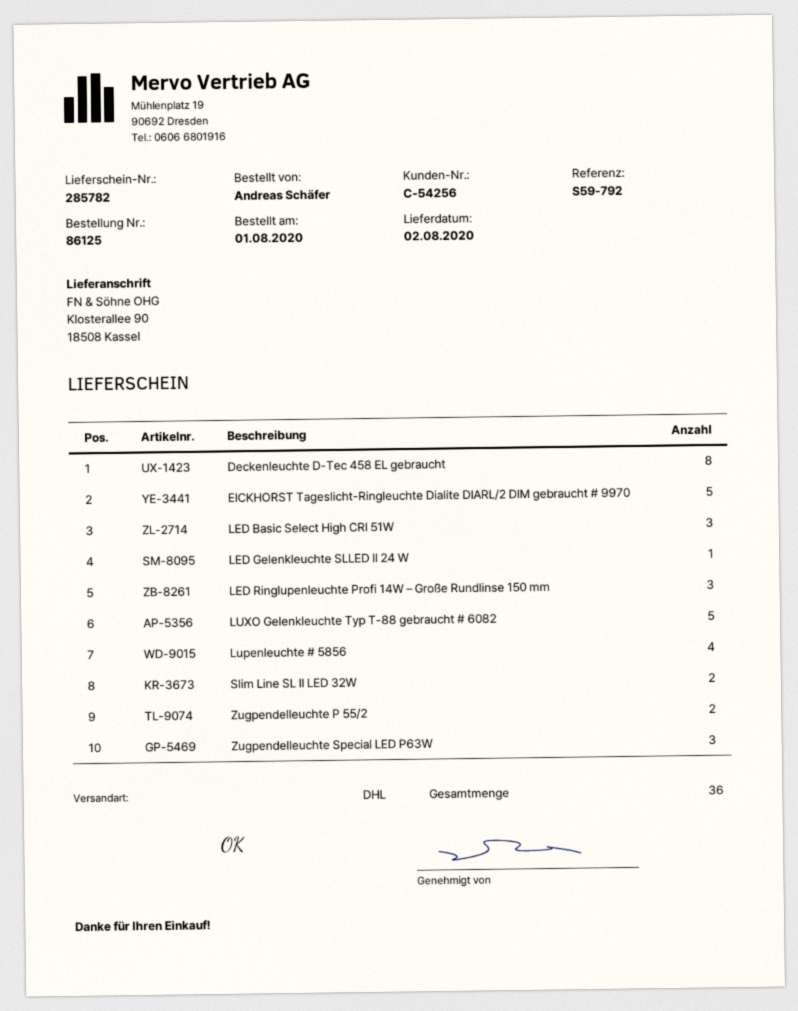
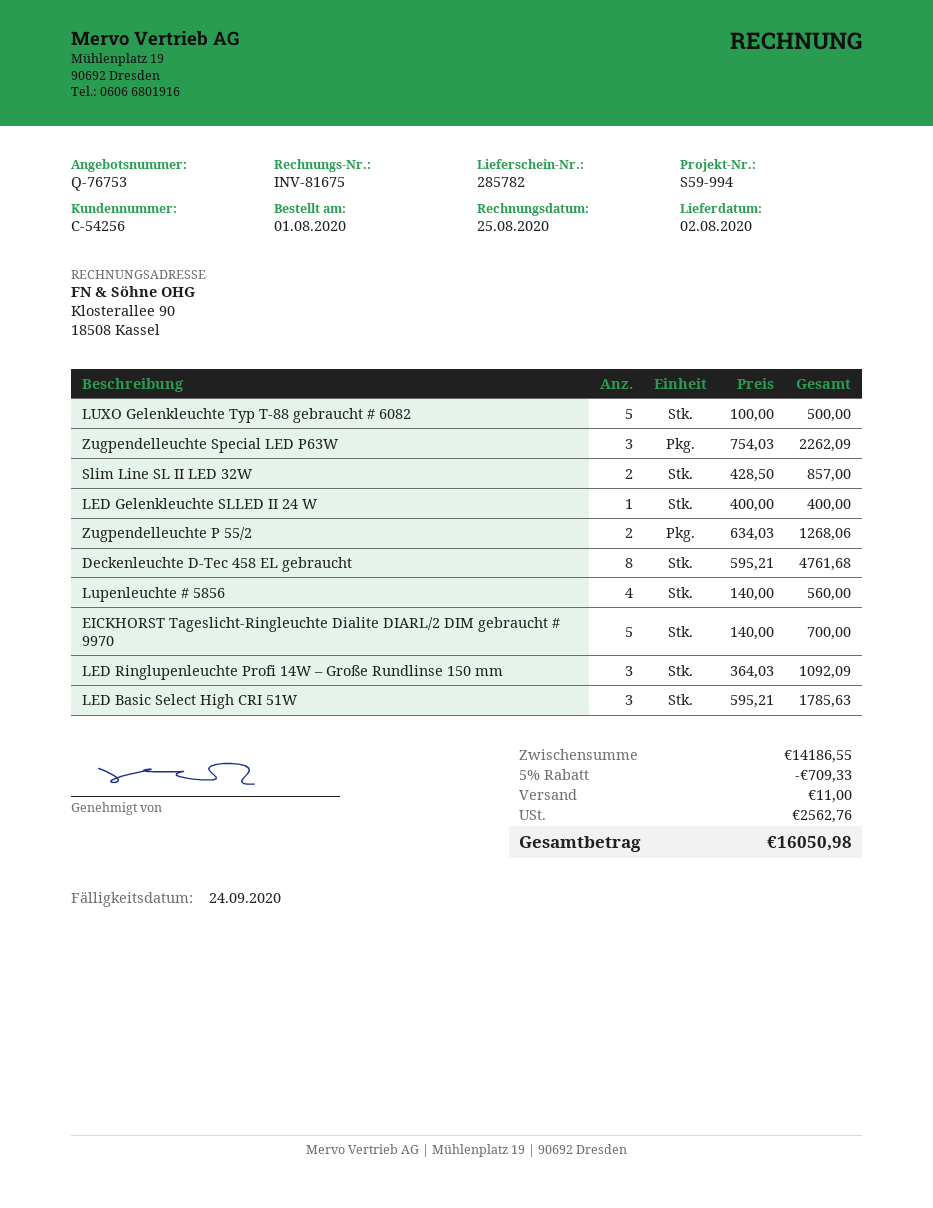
reference: S59-792 -> S59-994

